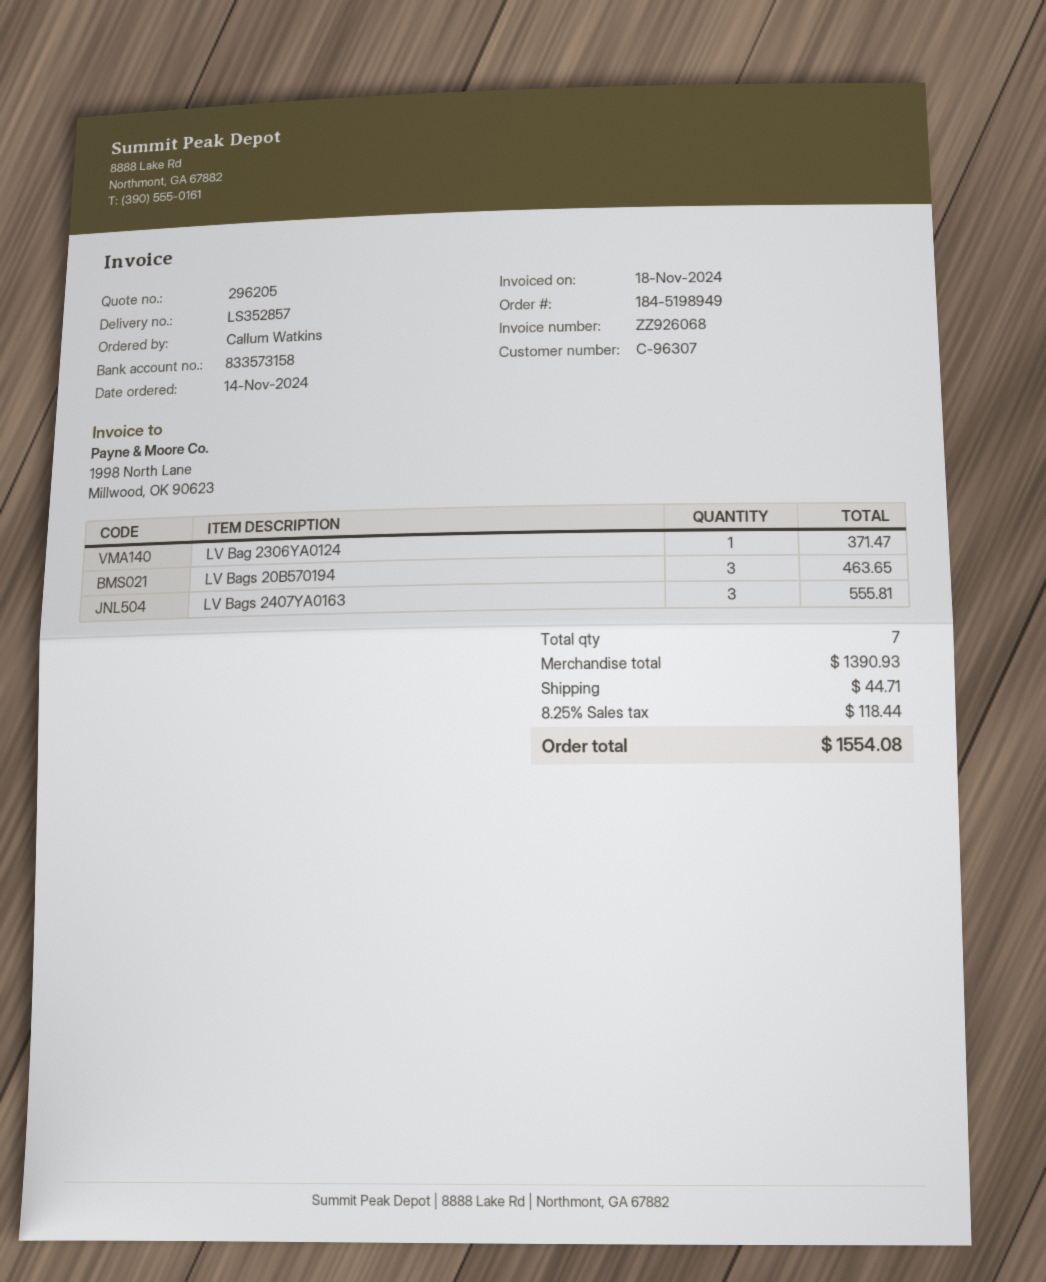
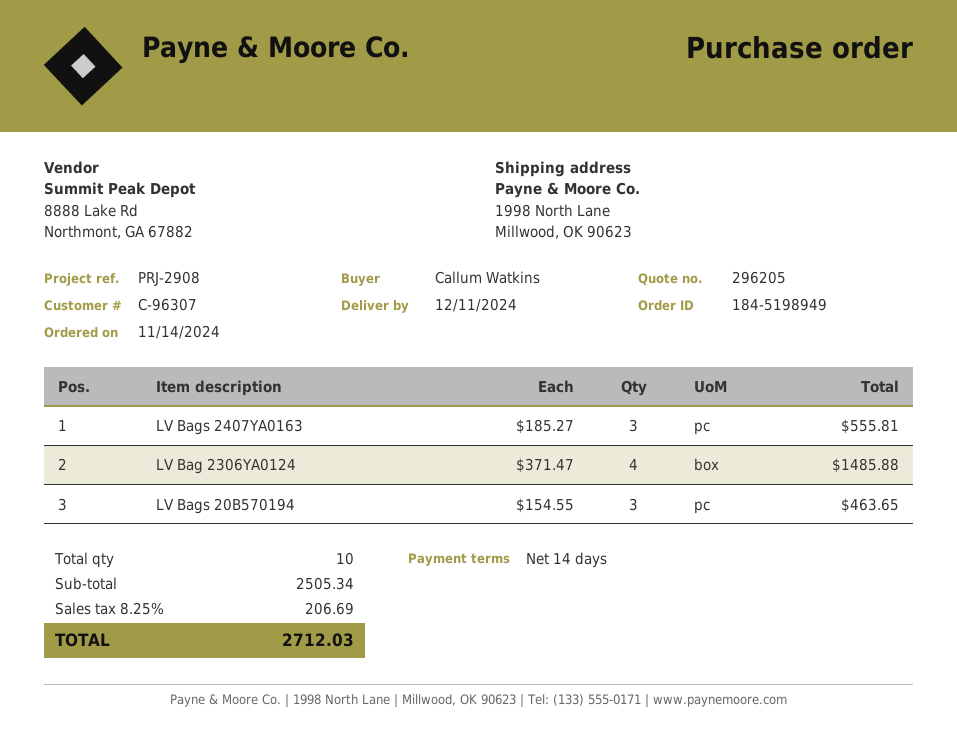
LV Bag 2306YA0124: 1 for 371.47 -> 4 for 1485.88
total quantity: 7 -> 10
subtotal: 1390.93 -> 2505.34
shipping: 44.71 -> none
tax: 8.25% = 118.44 -> 8.25% = 206.69
total: 1554.08 -> 2712.03

